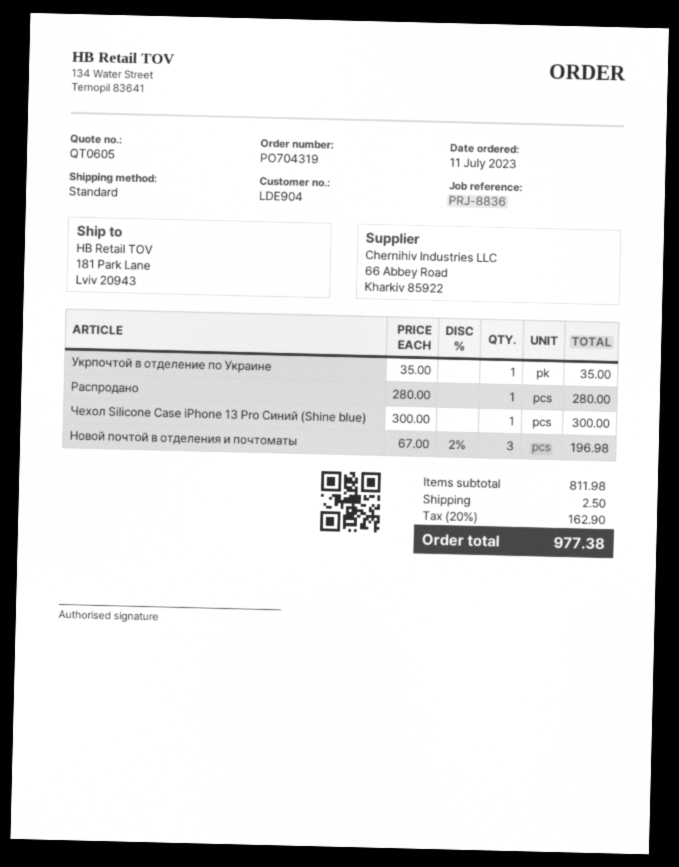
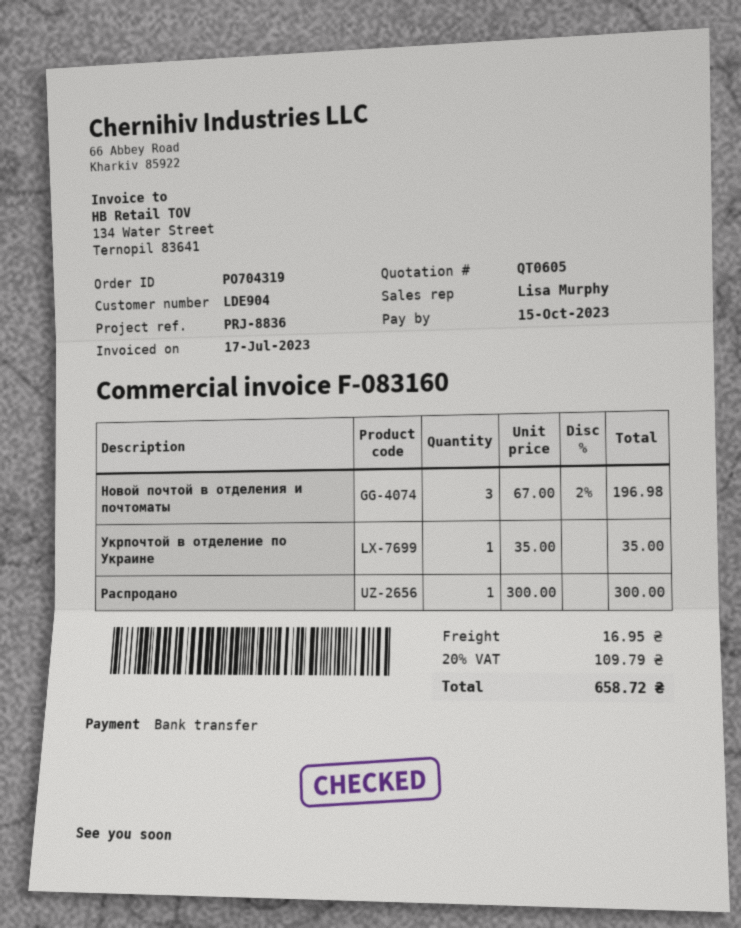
Распродано: 1 x 280.00 = 280.00 -> 1 x 300.00 = 300.00
Чехол Silicone Case iPhone 13 Pro Синий (Shine blue): 1 x 300.00 = 300.00 -> none
shipping: 2.50 -> 16.95
tax: 20% = 162.90 -> 20% = 109.79
total: 977.38 -> 658.72

